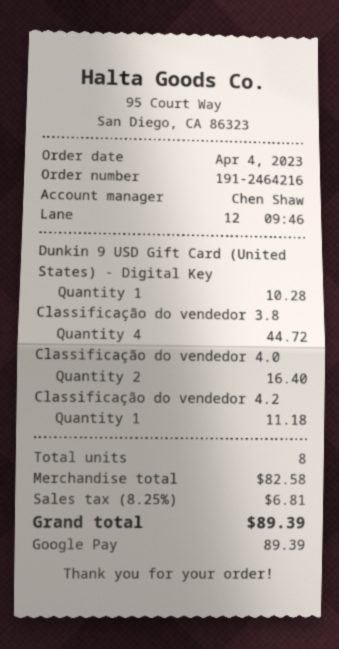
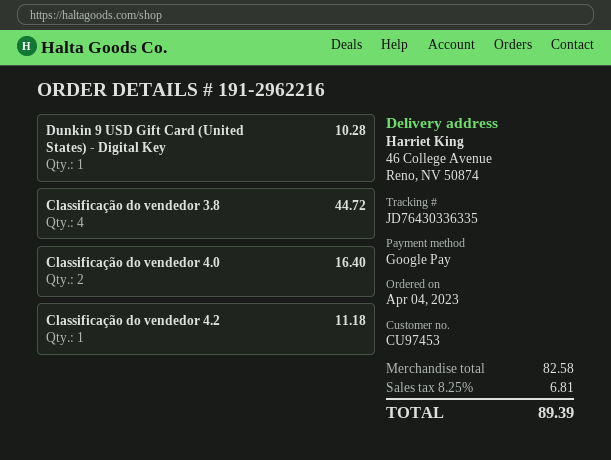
order number: 191-2464216 -> 191-2962216

